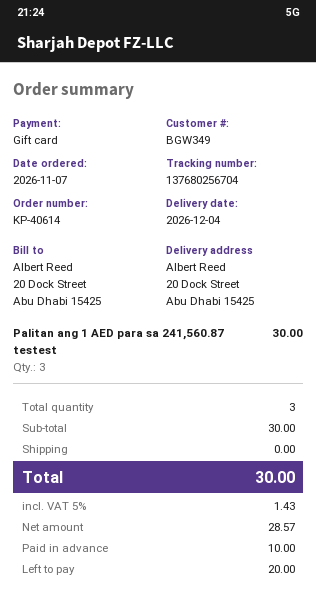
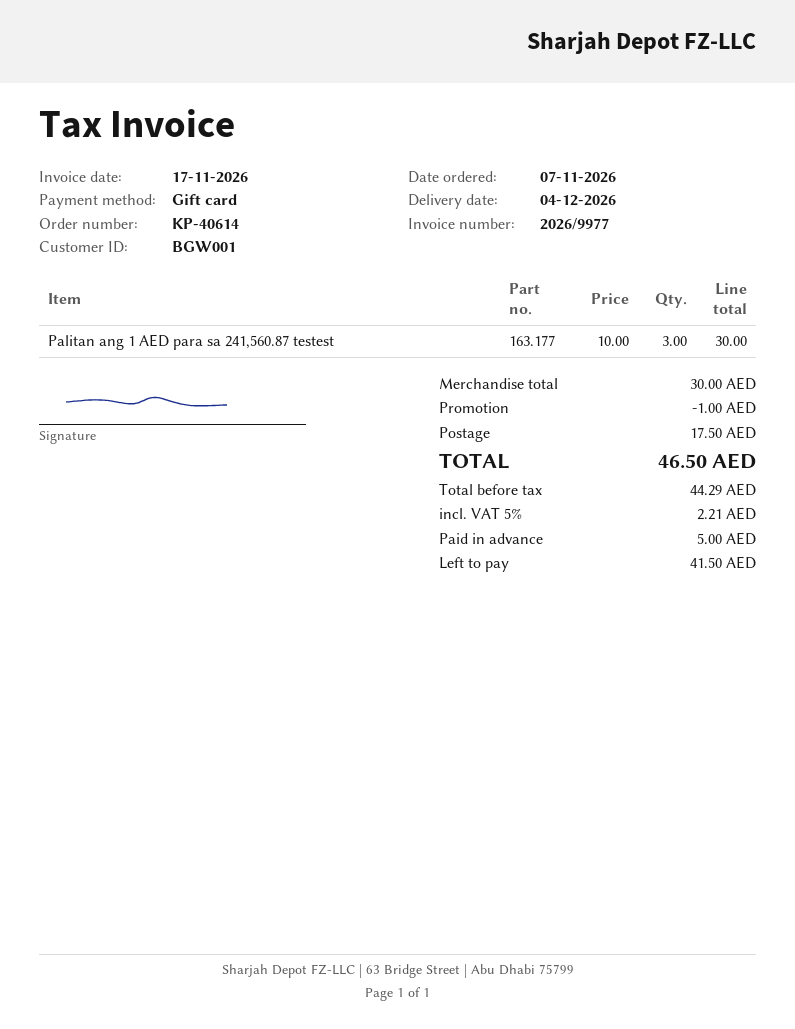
customer number: BGW349 -> BGW001
discount: none -> 1.00
shipping: 0.00 -> 17.50
net: 28.57 -> 44.29
tax: 5% = 1.43 -> 5% = 2.21
total: 30.00 -> 46.50
deposit: 10.00 -> 5.00
balance: 20.00 -> 41.50

